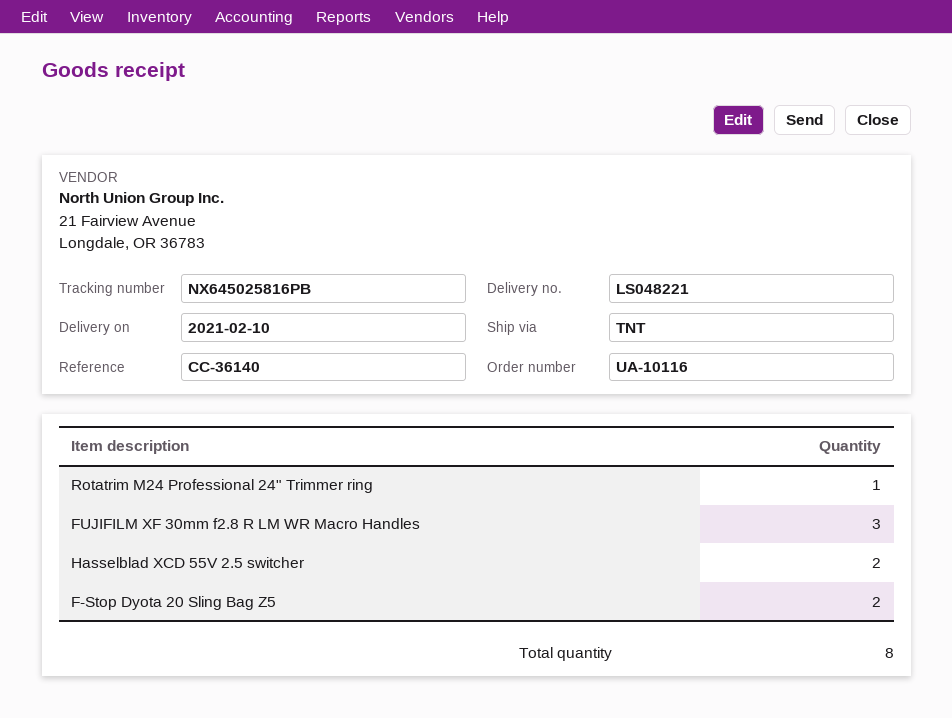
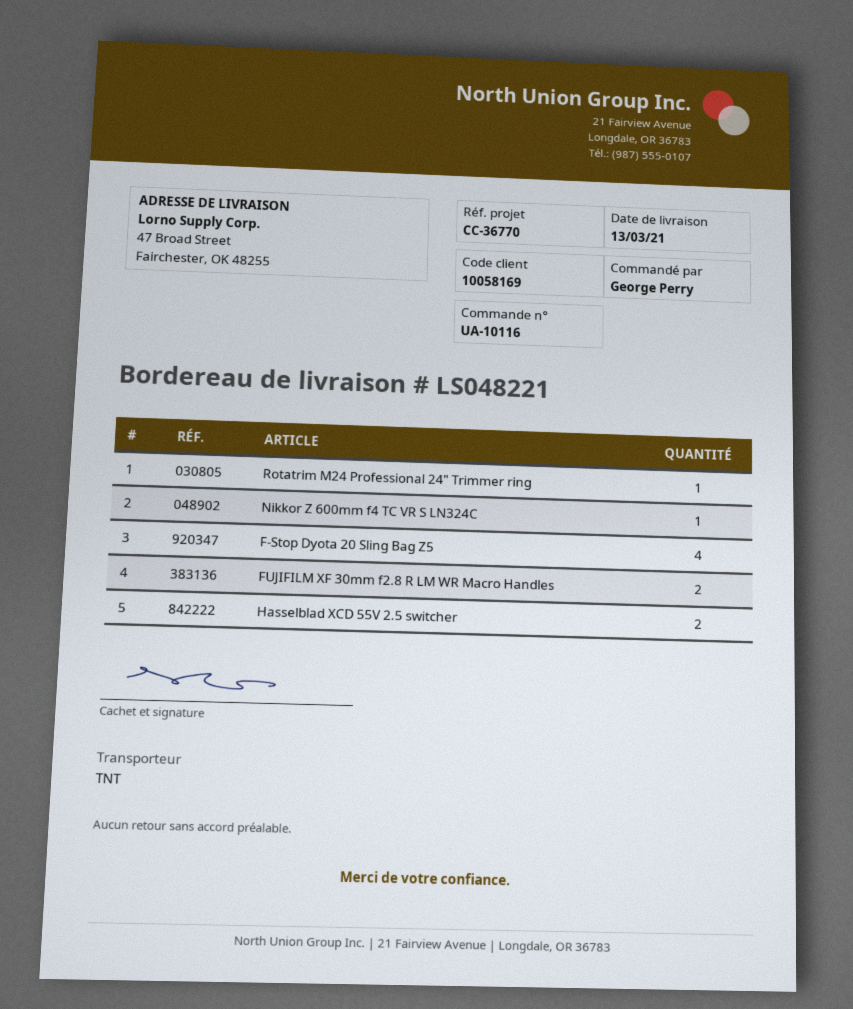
delivery date: 2021-02-10 -> 2021-03-13
reference: CC-36140 -> CC-36770
FUJIFILM XF 30mm f2.8 R LM WR Macro Handles: 3 -> 2
F-Stop Dyota 20 Sling Bag Z5: 2 -> 4
Nikkor Z 600mm f4 TC VR S LN324C: none -> 1

